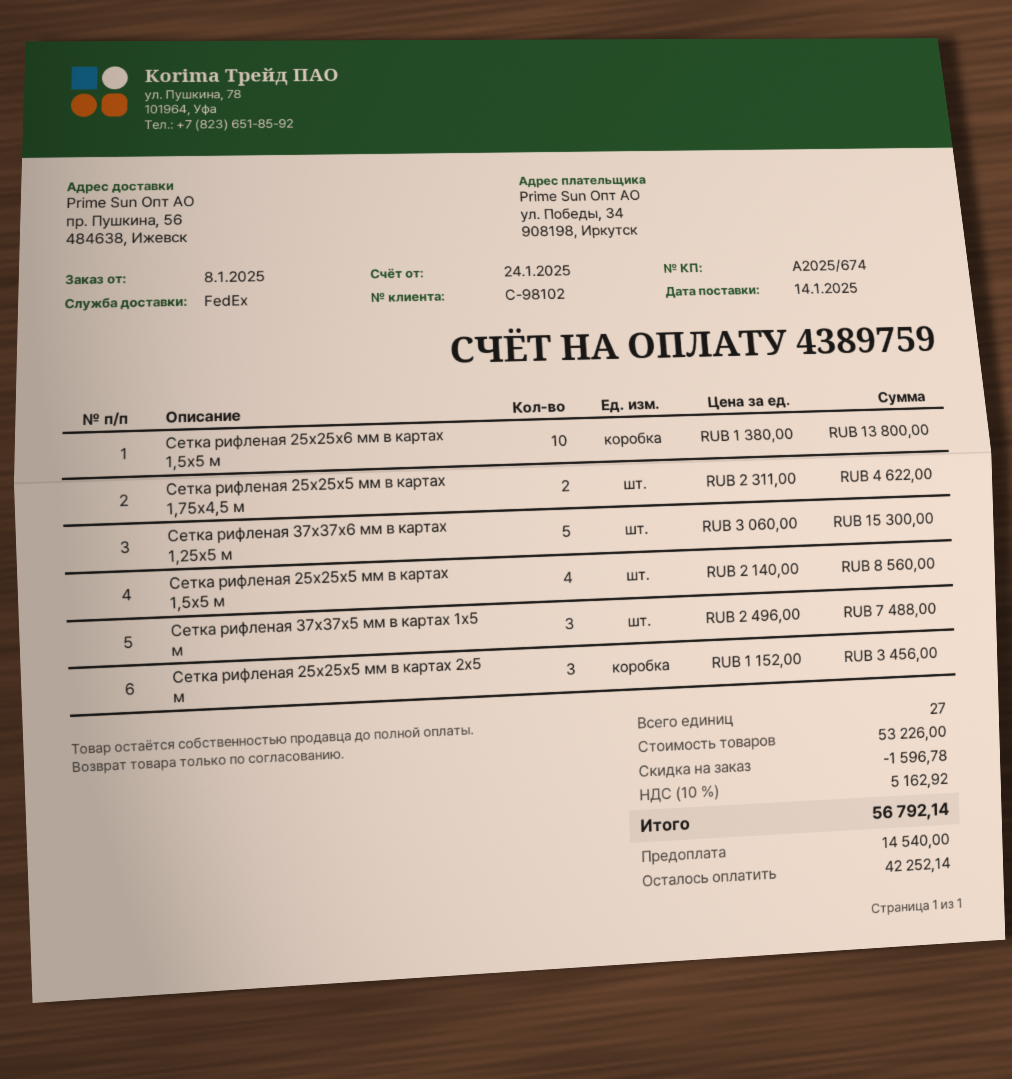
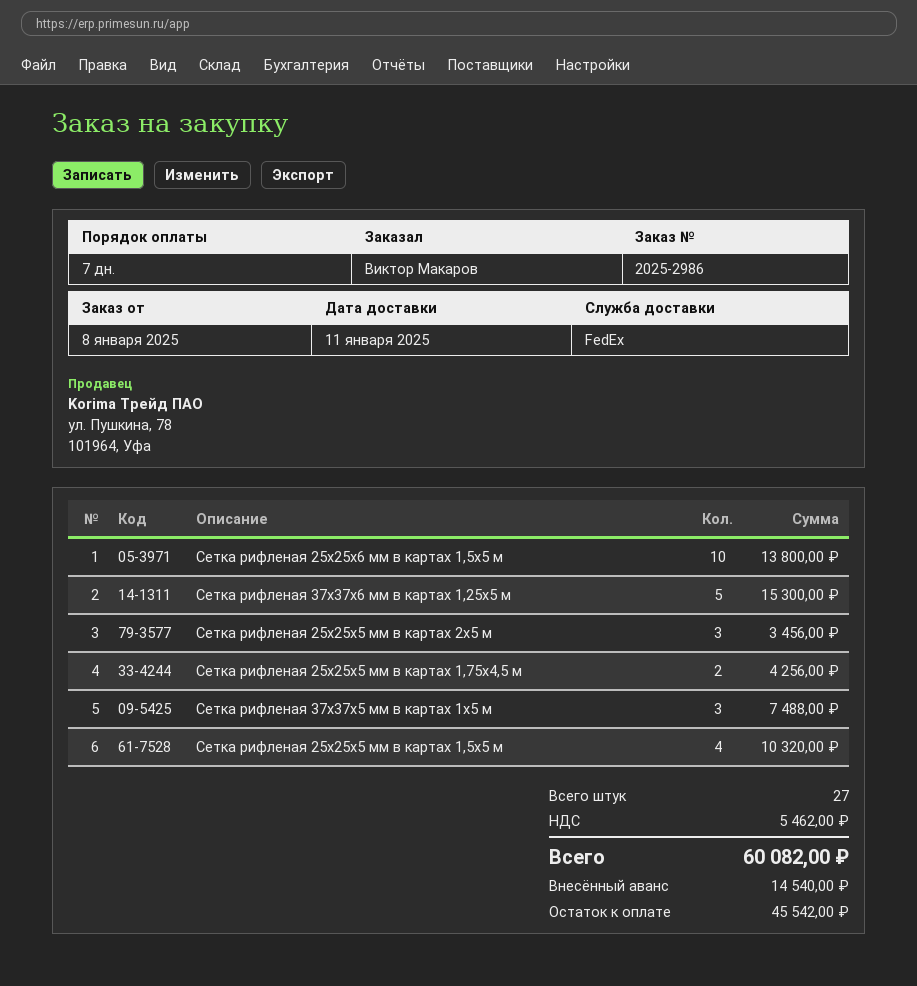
delivery date: 2025-01-14 -> 2025-01-11
Сетка рифленая 25х25х5 мм в картах 1,75х4,5 м: 2 for 4622.00 -> 2 for 4256.00
Сетка рифленая 25х25х5 мм в картах 1,5х5 м: 4 for 8560.00 -> 4 for 10320.00
discount: 1596.78 -> none
tax: 5162.92 -> 5462.00
total: 56792.14 -> 60082.00
balance: 42252.14 -> 45542.00

